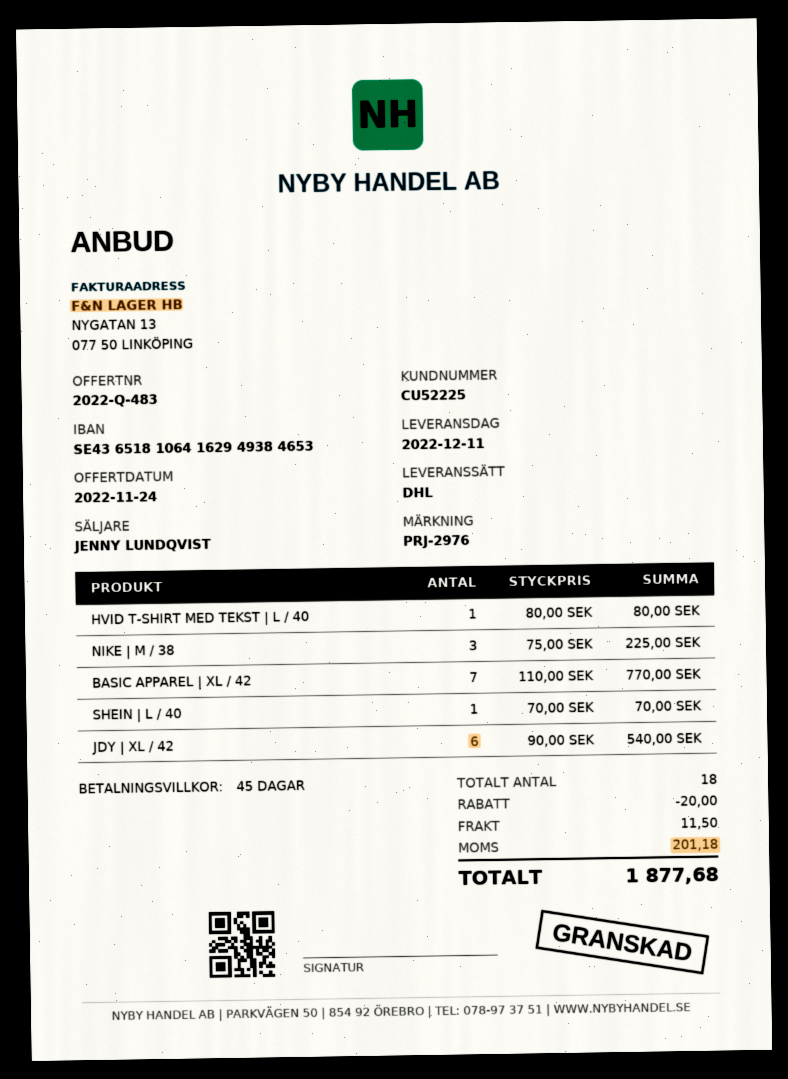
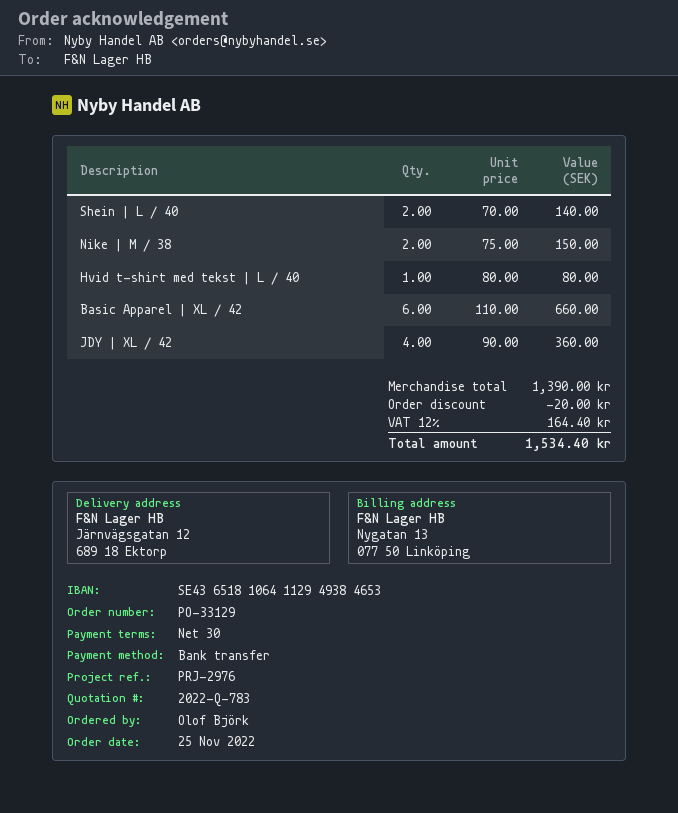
quote number: 2022-Q-483 -> 2022-Q-783
payment terms: 45 days -> 30 days
bank account: SE4365181064162949384653 -> SE4365181064112949384653
NIKE | M / 38: 3 x 75.00 = 225.00 -> 2 x 75.00 = 150.00
BASIC APPAREL | XL / 42: 7 x 110.00 = 770.00 -> 6 x 110.00 = 660.00
SHEIN | L / 40: 1 x 70.00 = 70.00 -> 2 x 70.00 = 140.00
JDY | XL / 42: 6 x 90.00 = 540.00 -> 4 x 90.00 = 360.00
shipping: 11.50 -> none
tax: 201.18 -> 164.40
total: 1877.68 -> 1534.40

